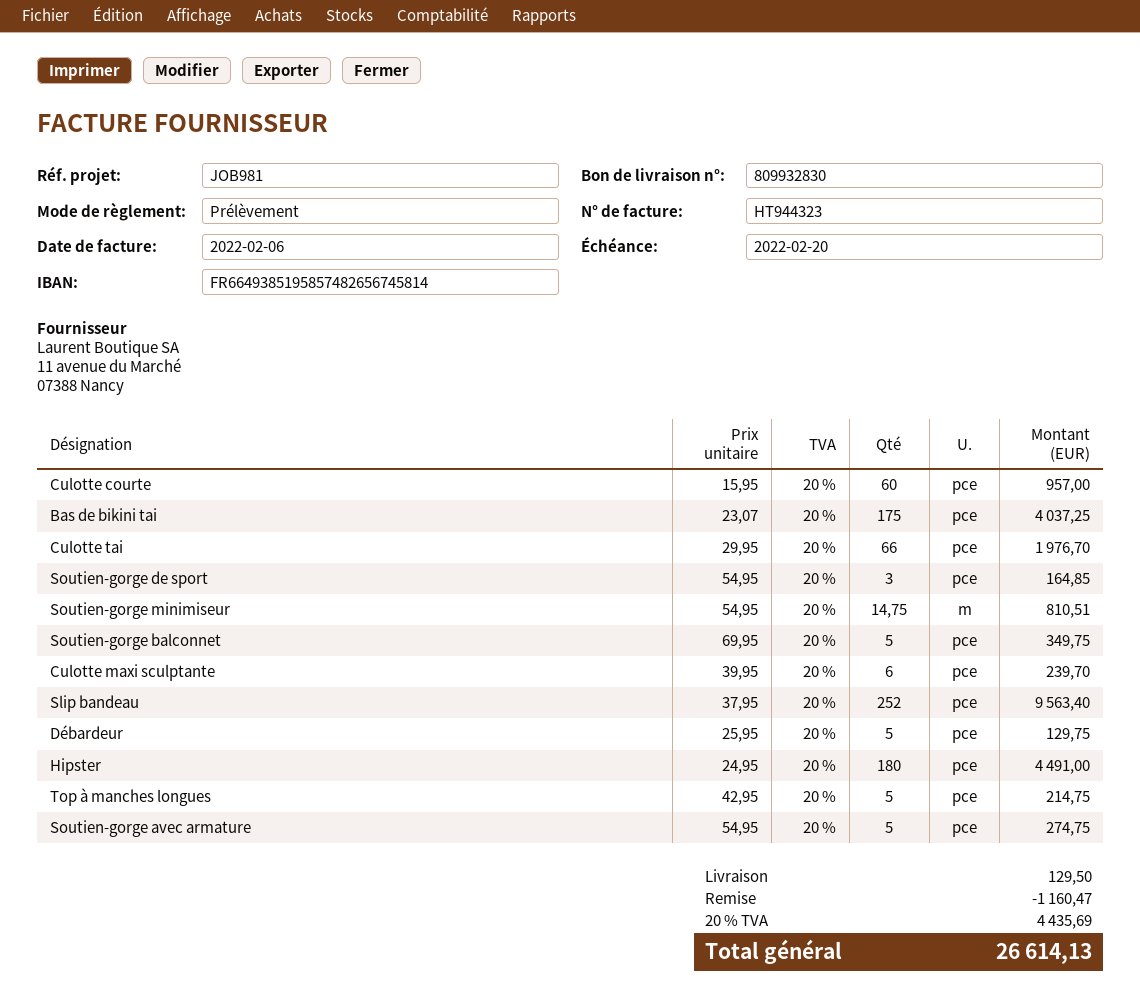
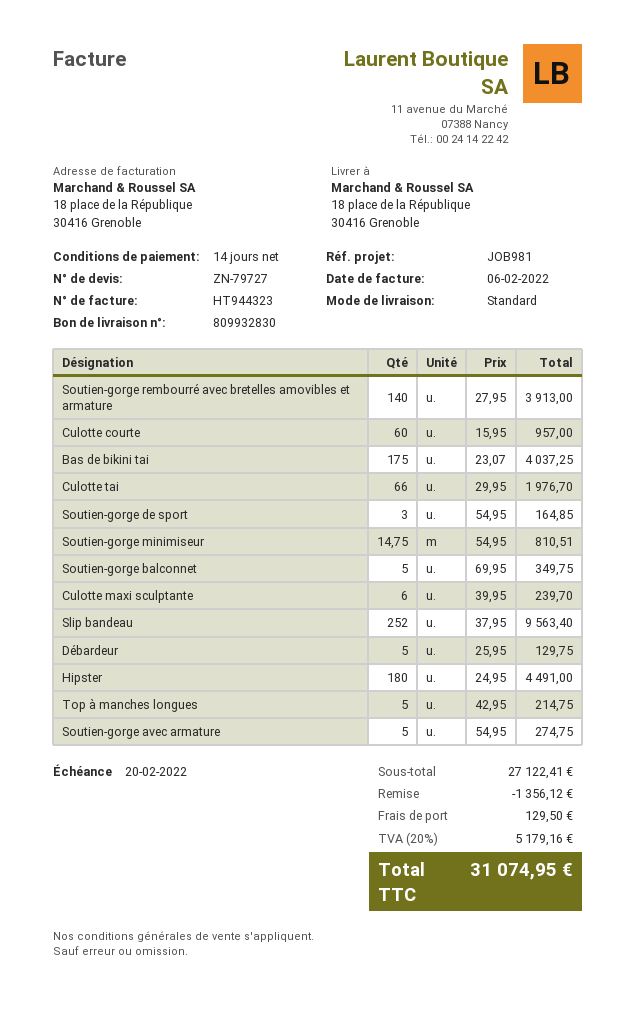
Soutien-gorge rembourré avec bretelles amovibles et armature: none -> 140 x 27.95 = 3913.00
discount: 1160.47 -> 1356.12
tax: 20% = 4435.69 -> 20% = 5179.16
total: 26614.13 -> 31074.95

